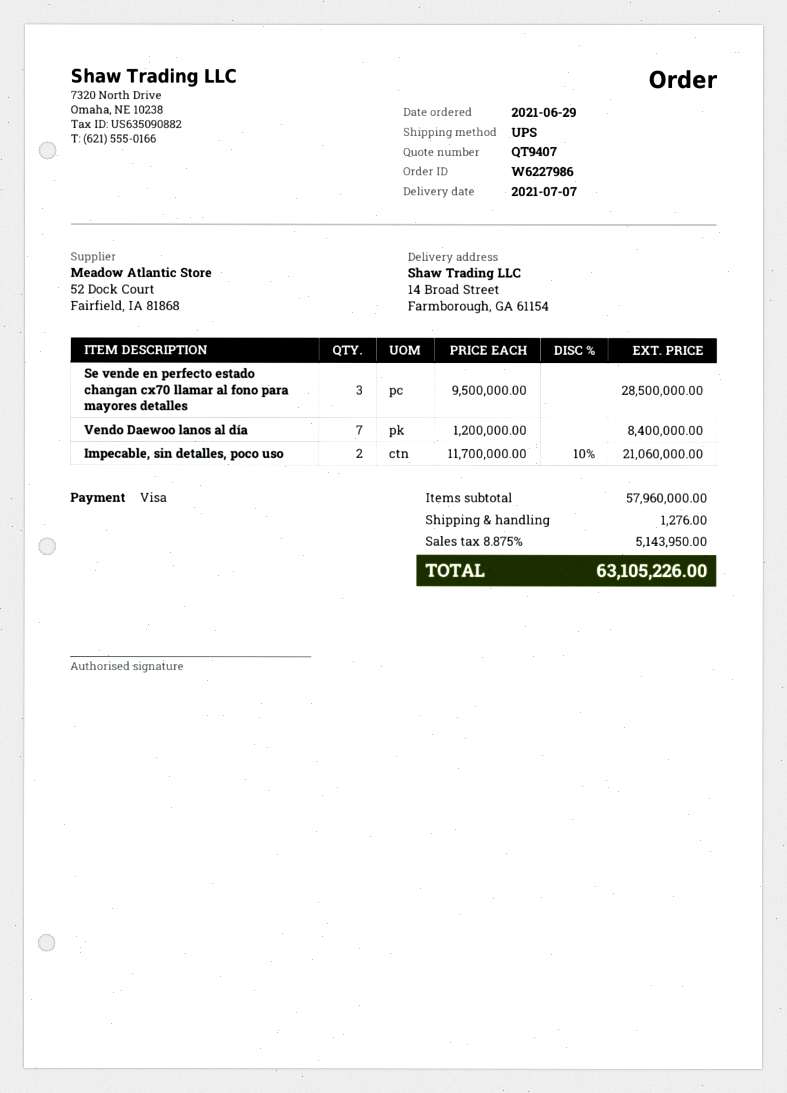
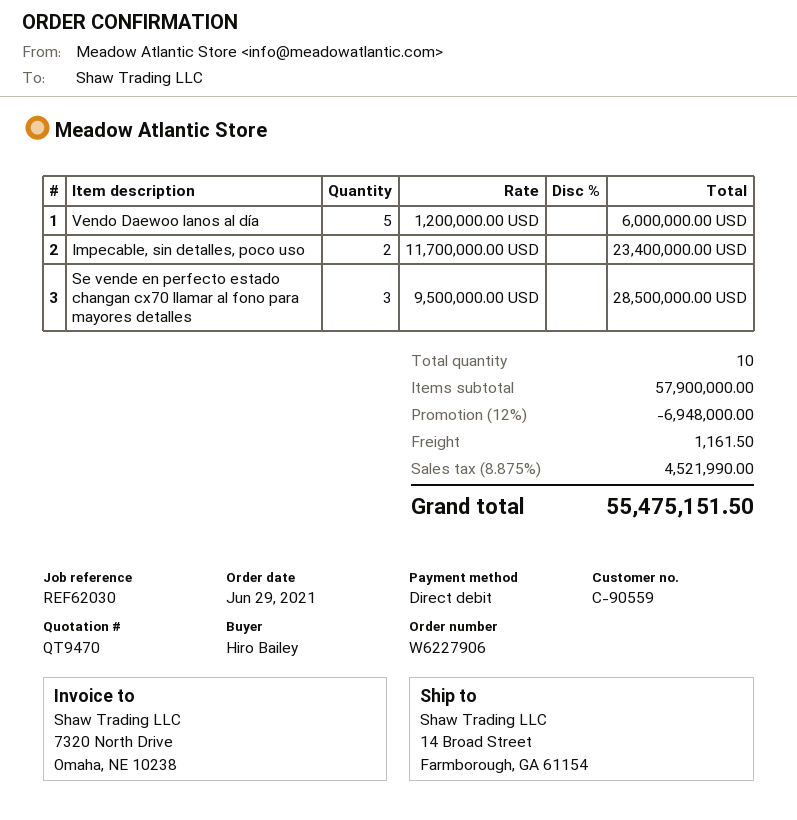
quote number: QT9407 -> QT9470
order number: W6227986 -> W6227906
payment method: Visa -> direct debit
Vendo Daewoo lanos al día: 7 x 1200000.00 = 8400000.00 -> 5 x 1200000.00 = 6000000.00
Impecable, sin detalles, poco uso: 2 x 11700000.00 - 10% = 21060000.00 -> 2 x 11700000.00 = 23400000.00
subtotal: 57960000.00 -> 57900000.00
discount: none -> 12% = 6948000.00
shipping: 1276.00 -> 1161.50
tax: 8.875% = 5143950.00 -> 8.875% = 4521990.00
total: 63105226.00 -> 55475151.50

